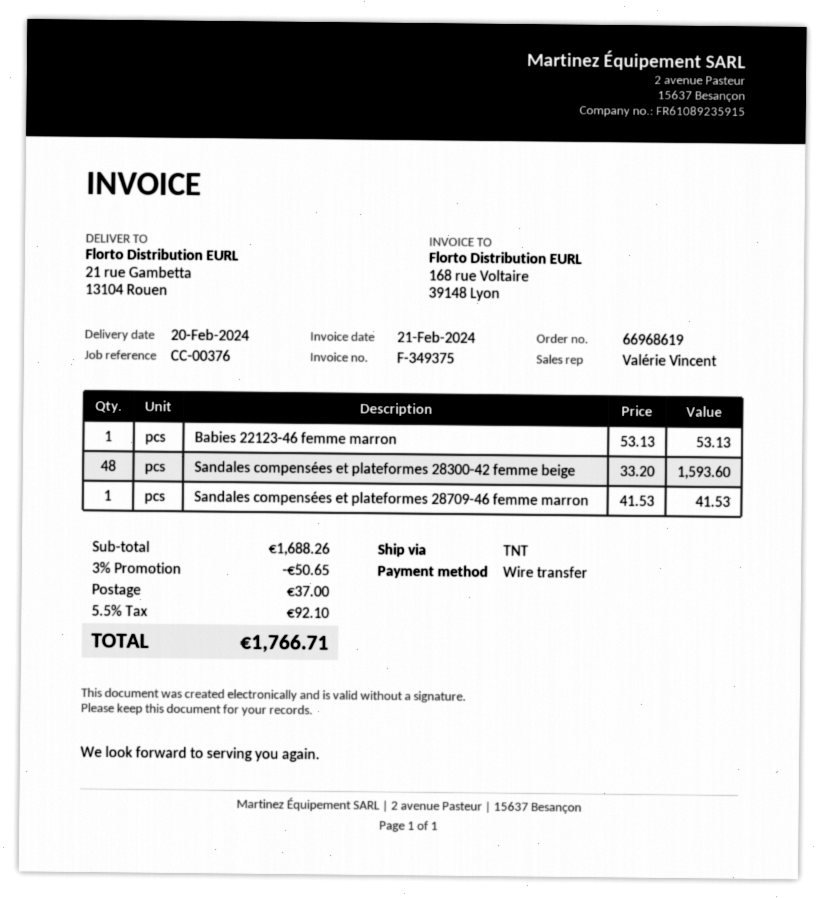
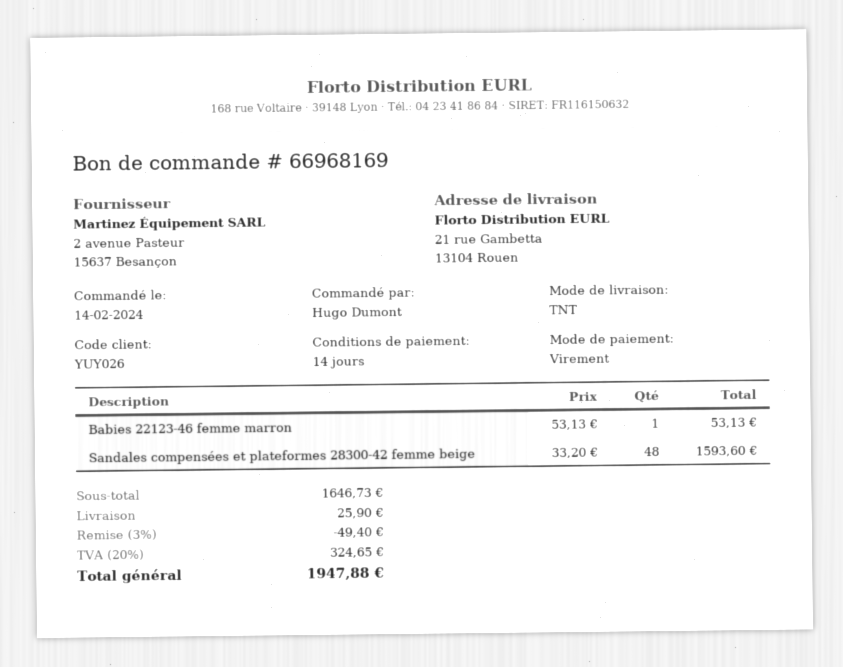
order number: 66968619 -> 66968169
Sandales compensées et plateformes 28709-46 femme marron: 1 x 41.53 = 41.53 -> none
subtotal: 1688.26 -> 1646.73
discount: 3% = 50.65 -> 3% = 49.40
shipping: 37.00 -> 25.90
tax: 5.5% = 92.10 -> 20% = 324.65
total: 1766.71 -> 1947.88

